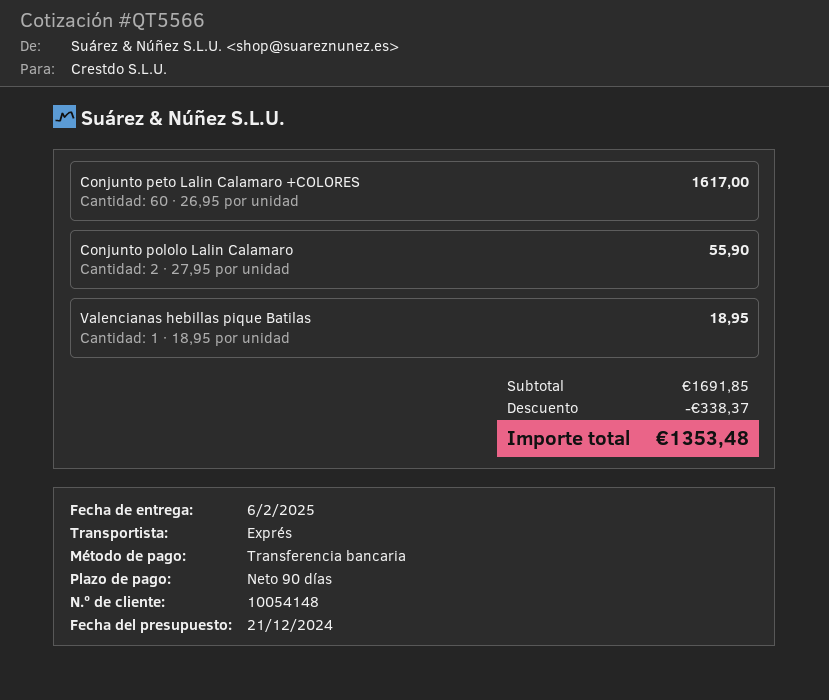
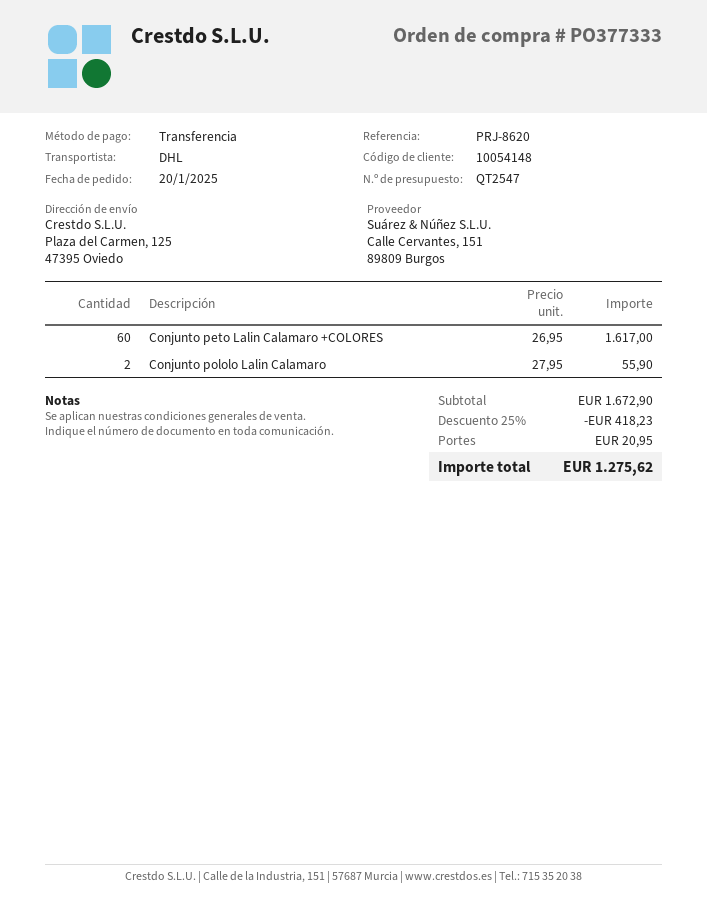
quote number: QT5566 -> QT2547
shipping method: express -> DHL
Valencianas hebillas pique Batilas: 1 x 18.95 = 18.95 -> none
subtotal: 1691.85 -> 1672.90
discount: 338.37 -> 418.23
shipping: none -> 20.95
total: 1353.48 -> 1275.62

